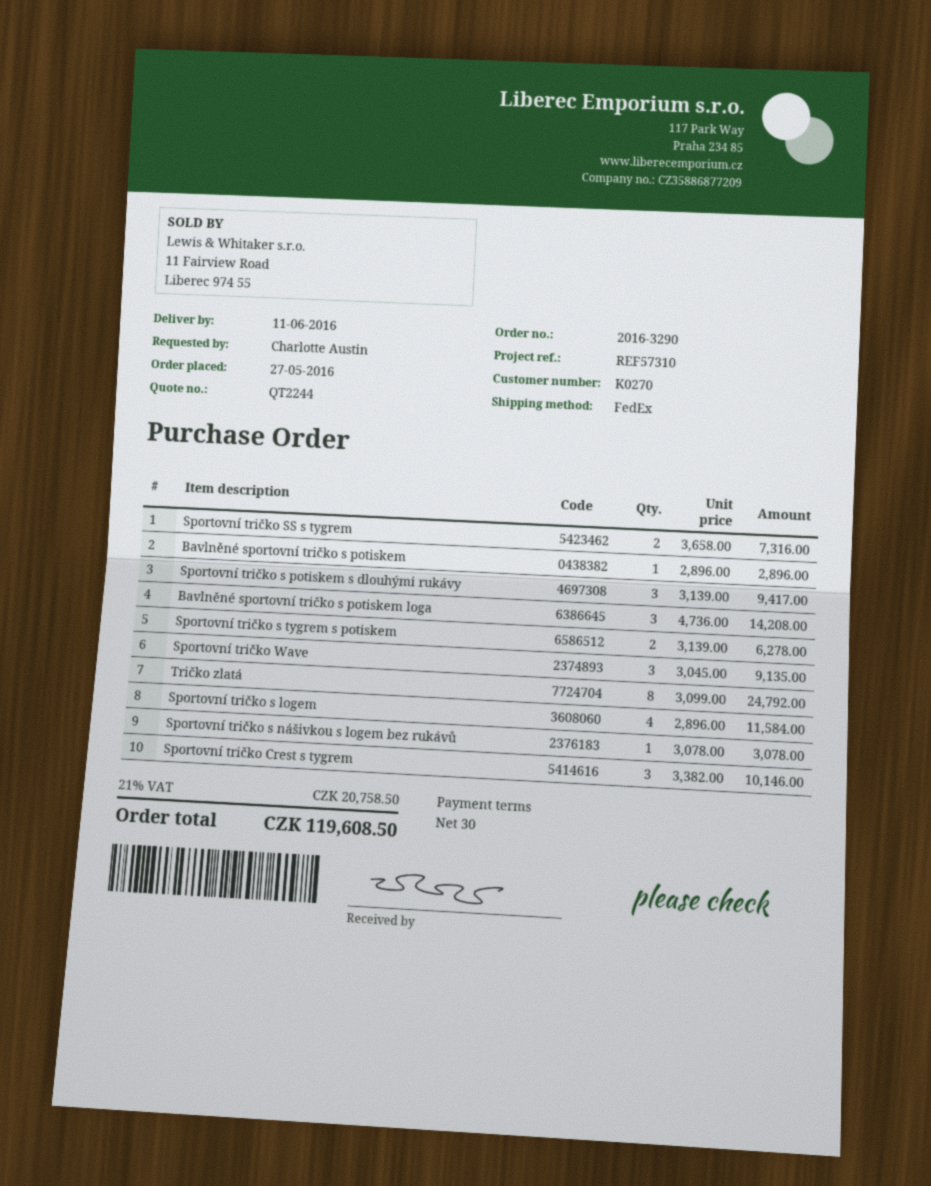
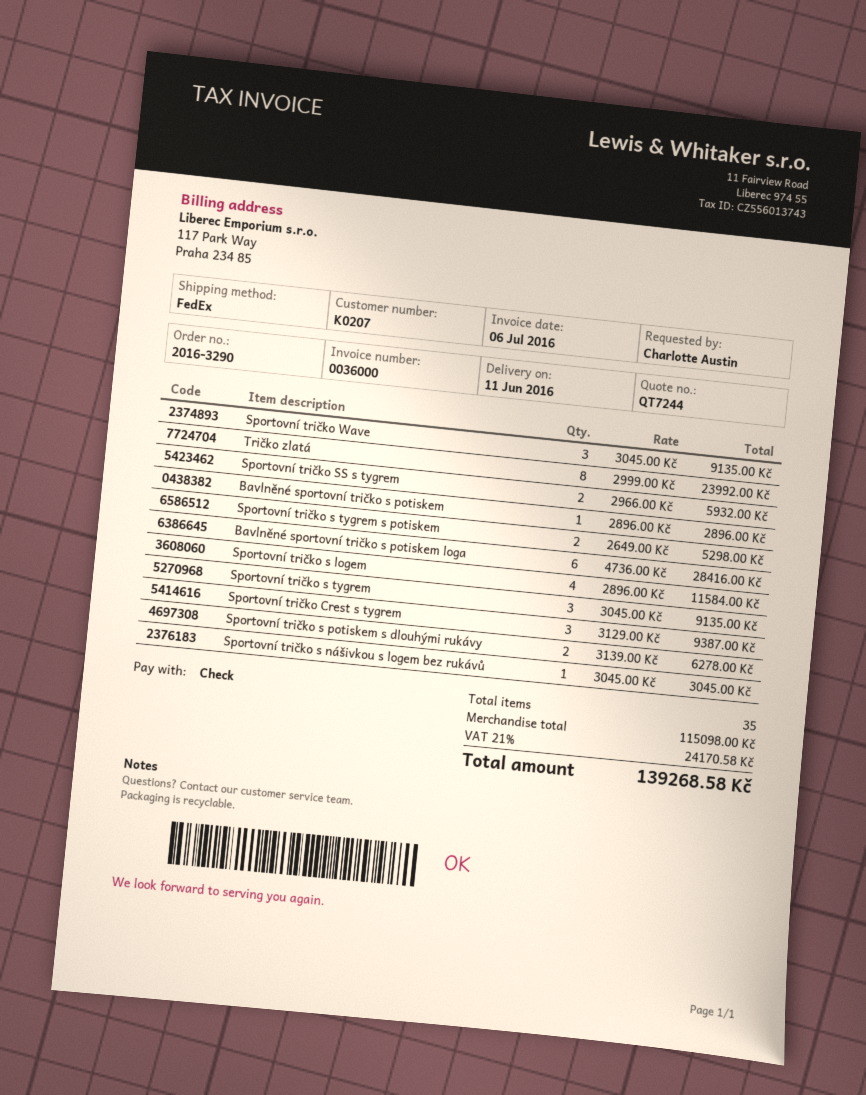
quote number: QT2244 -> QT7244
customer number: K0270 -> K0207
Sportovní tričko SS s tygrem: 2 x 3658.00 = 7316.00 -> 2 x 2966.00 = 5932.00
Sportovní tričko s potiskem s dlouhými rukávy: 3 x 3139.00 = 9417.00 -> 2 x 3139.00 = 6278.00
Bavlněné sportovní tričko s potiskem loga: 3 x 4736.00 = 14208.00 -> 6 x 4736.00 = 28416.00
Sportovní tričko s tygrem s potiskem: 2 x 3139.00 = 6278.00 -> 2 x 2649.00 = 5298.00
Tričko zlatá: 8 x 3099.00 = 24792.00 -> 8 x 2999.00 = 23992.00
Sportovní tričko s nášivkou s logem bez rukávů: 1 x 3078.00 = 3078.00 -> 1 x 3045.00 = 3045.00
Sportovní tričko Crest s tygrem: 3 x 3382.00 = 10146.00 -> 3 x 3129.00 = 9387.00
Sportovní tričko s tygrem: none -> 3 x 3045.00 = 9135.00
tax: 21% = 20758.50 -> 21% = 24170.58
total: 119608.50 -> 139268.58

